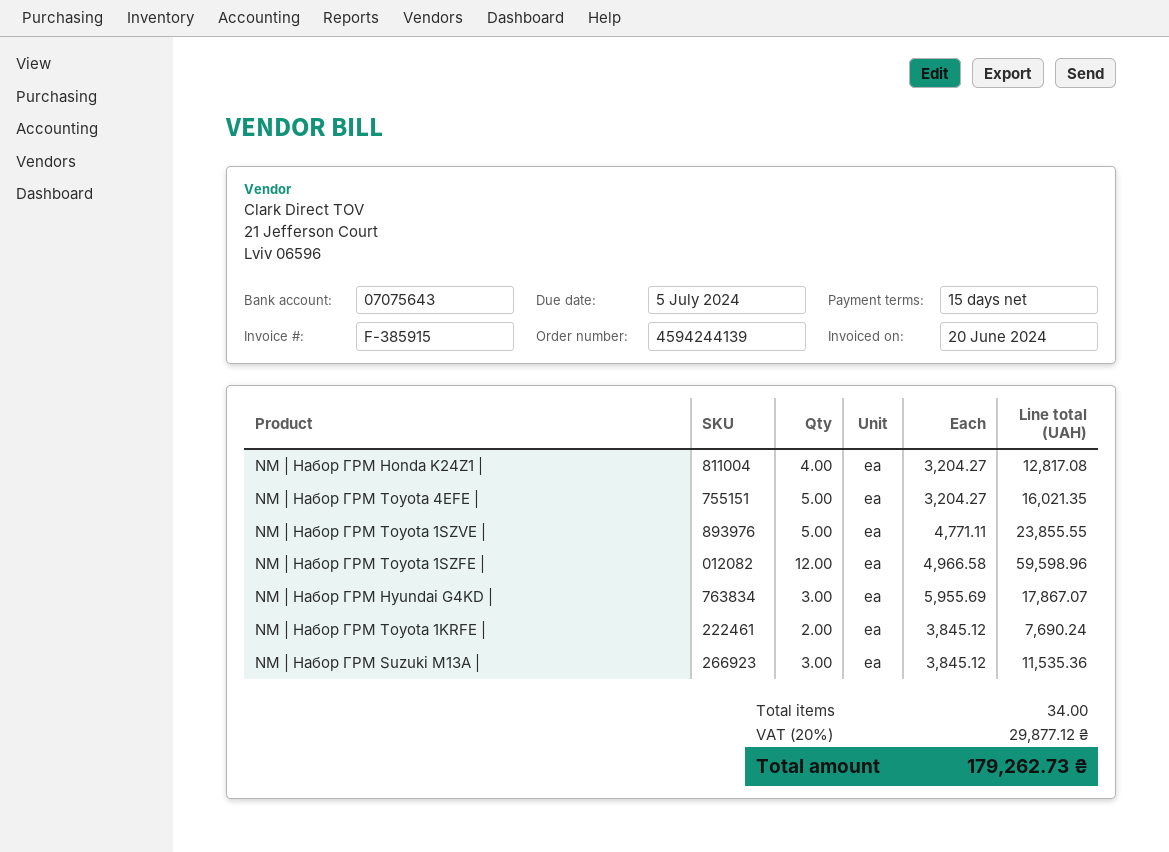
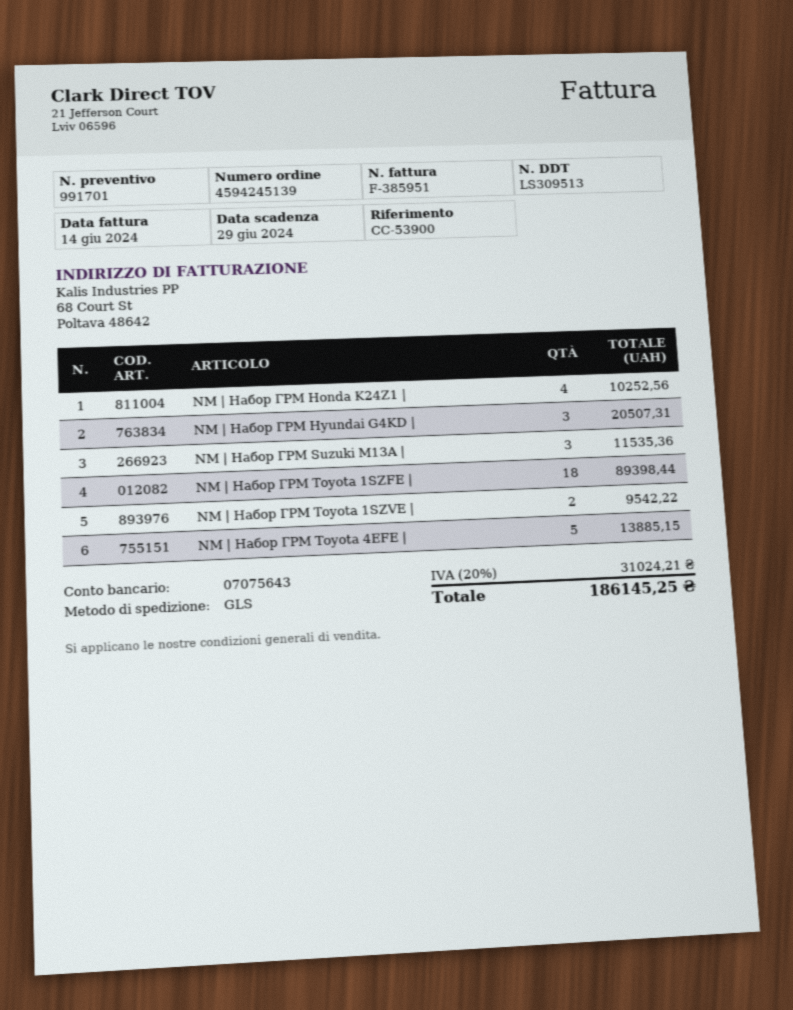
order number: 4594244139 -> 4594245139
invoice number: F-385915 -> F-385951
invoice date: 2024-06-20 -> 2024-06-14
due date: 2024-07-05 -> 2024-06-29
NM | Набор ГРМ Honda K24Z1 |: 4 for 12817.08 -> 4 for 10252.56
NM | Набор ГРМ Toyota 4EFE |: 5 for 16021.35 -> 5 for 13885.15
NM | Набор ГРМ Toyota 1SZVE |: 5 for 23855.55 -> 2 for 9542.22
NM | Набор ГРМ Toyota 1SZFE |: 12 for 59598.96 -> 18 for 89398.44
NM | Набор ГРМ Hyundai G4KD |: 3 for 17867.07 -> 3 for 20507.31
NM | Набор ГРМ Toyota 1KRFE |: 2 for 7690.24 -> none
tax: 20% = 29877.12 -> 20% = 31024.21
total: 179262.73 -> 186145.25

